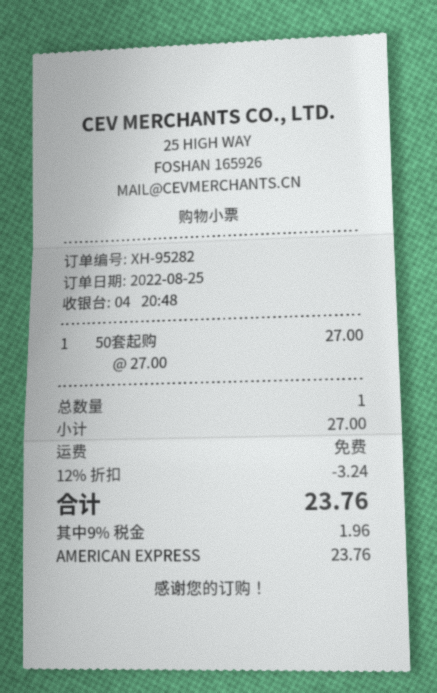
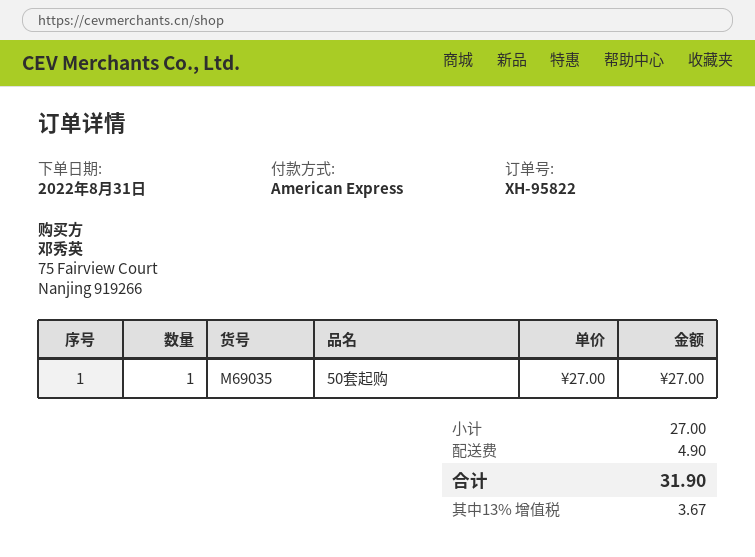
order number: XH-95282 -> XH-95822
order date: 2022-08-25 -> 2022-08-31
discount: 12% = 3.24 -> none
shipping: 0.00 -> 4.90
tax: 9% = 1.96 -> 13% = 3.67
total: 23.76 -> 31.90

